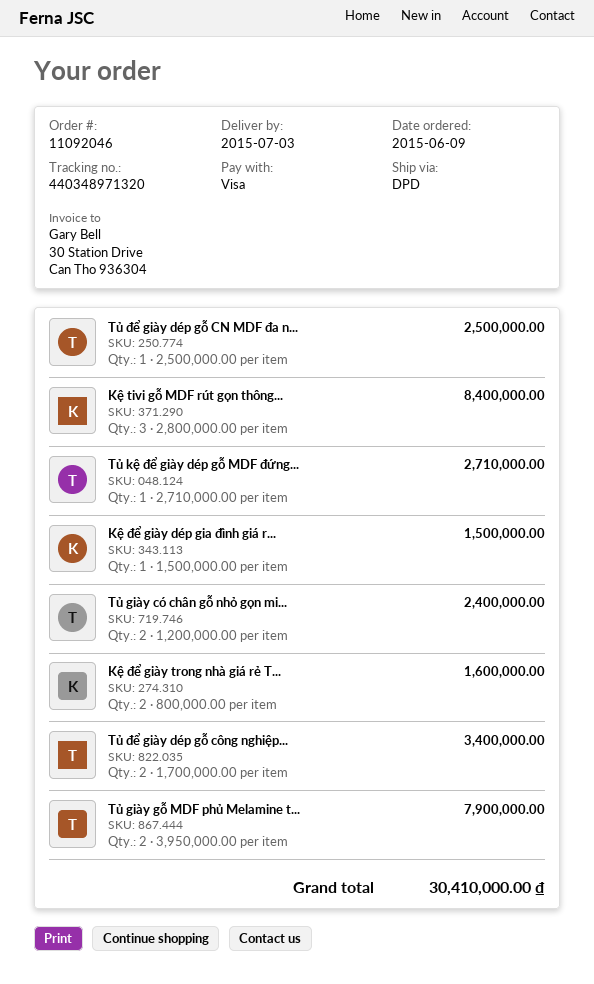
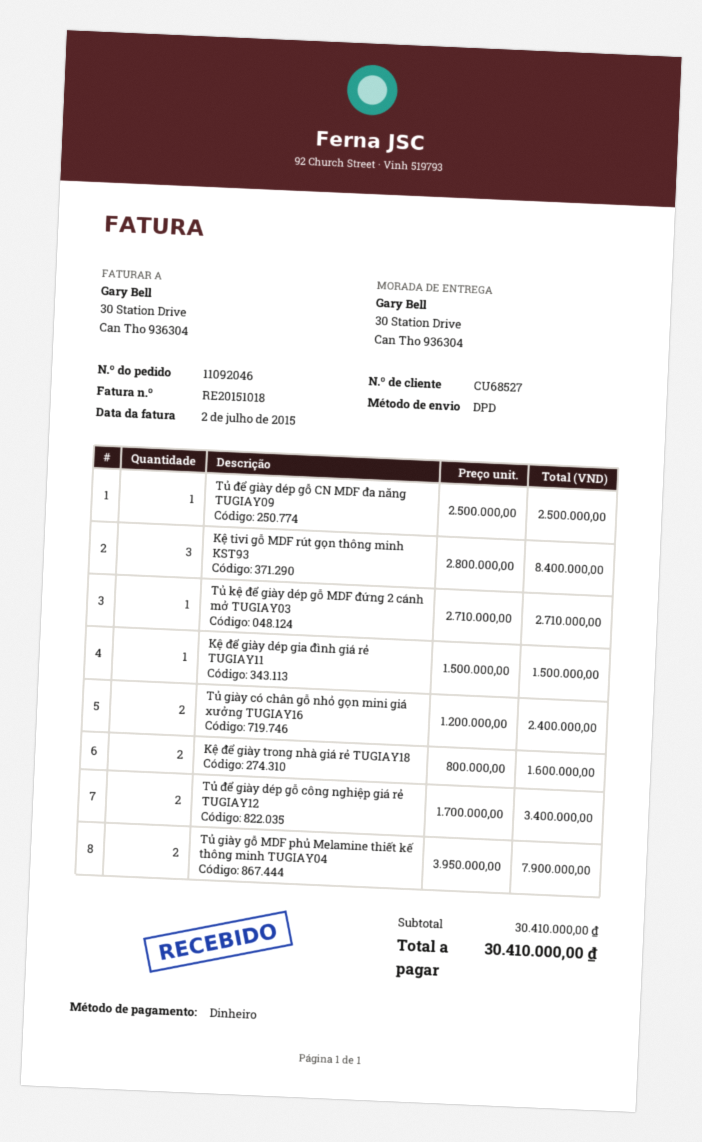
payment method: Visa -> cash

